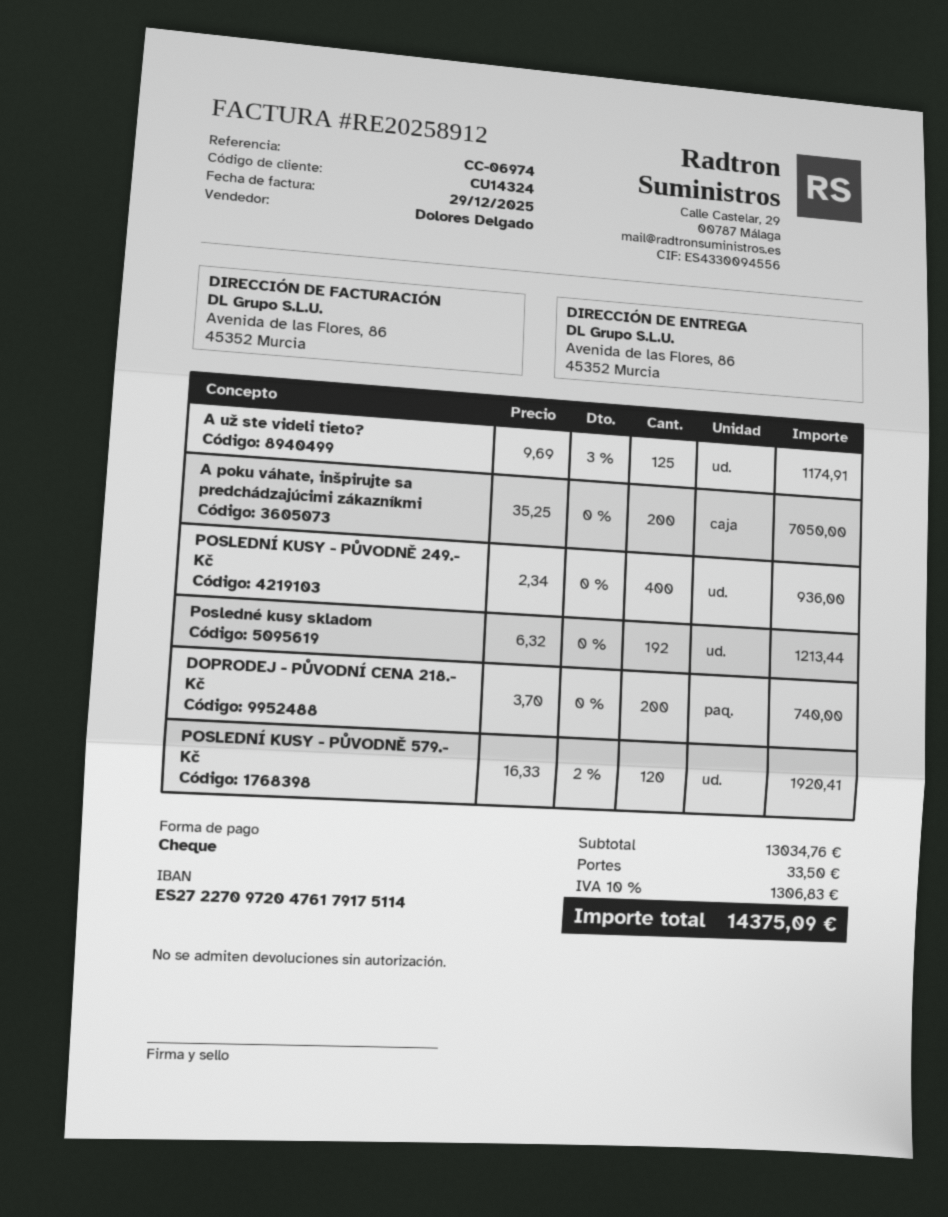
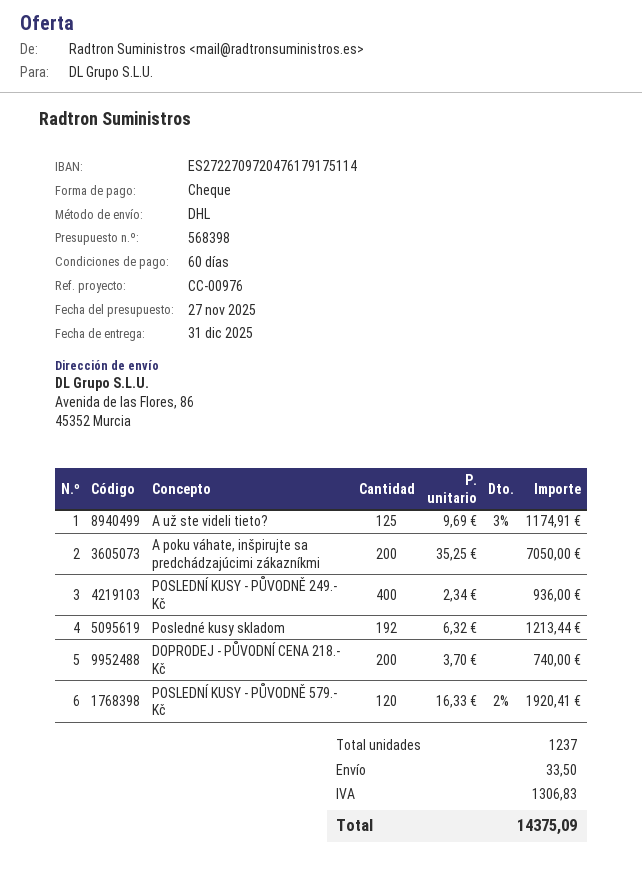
reference: CC-06974 -> CC-00976

